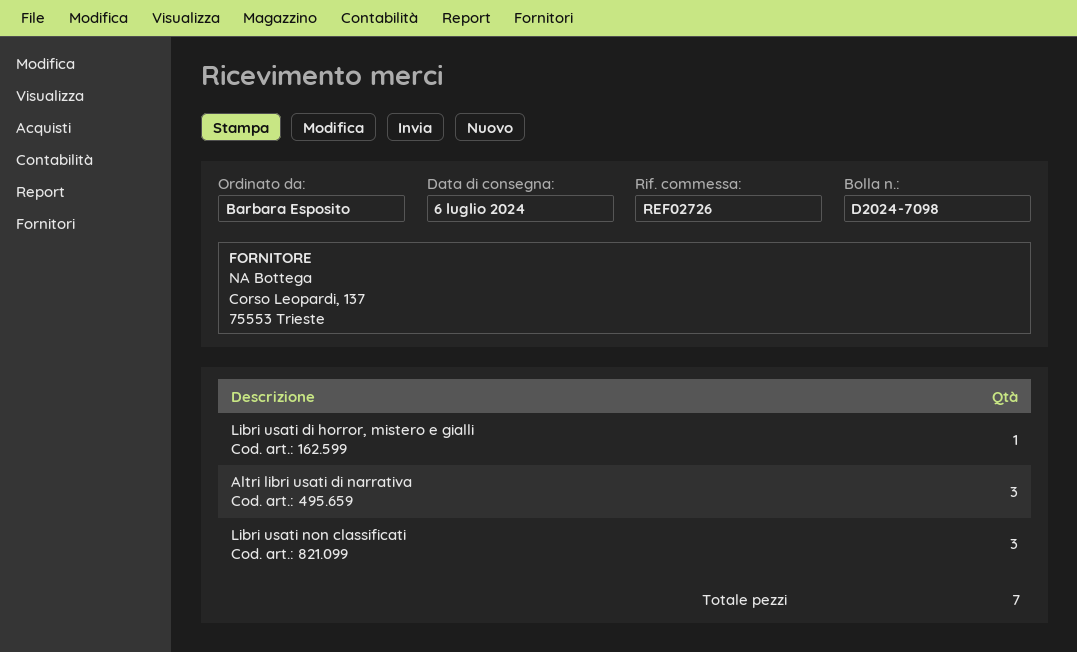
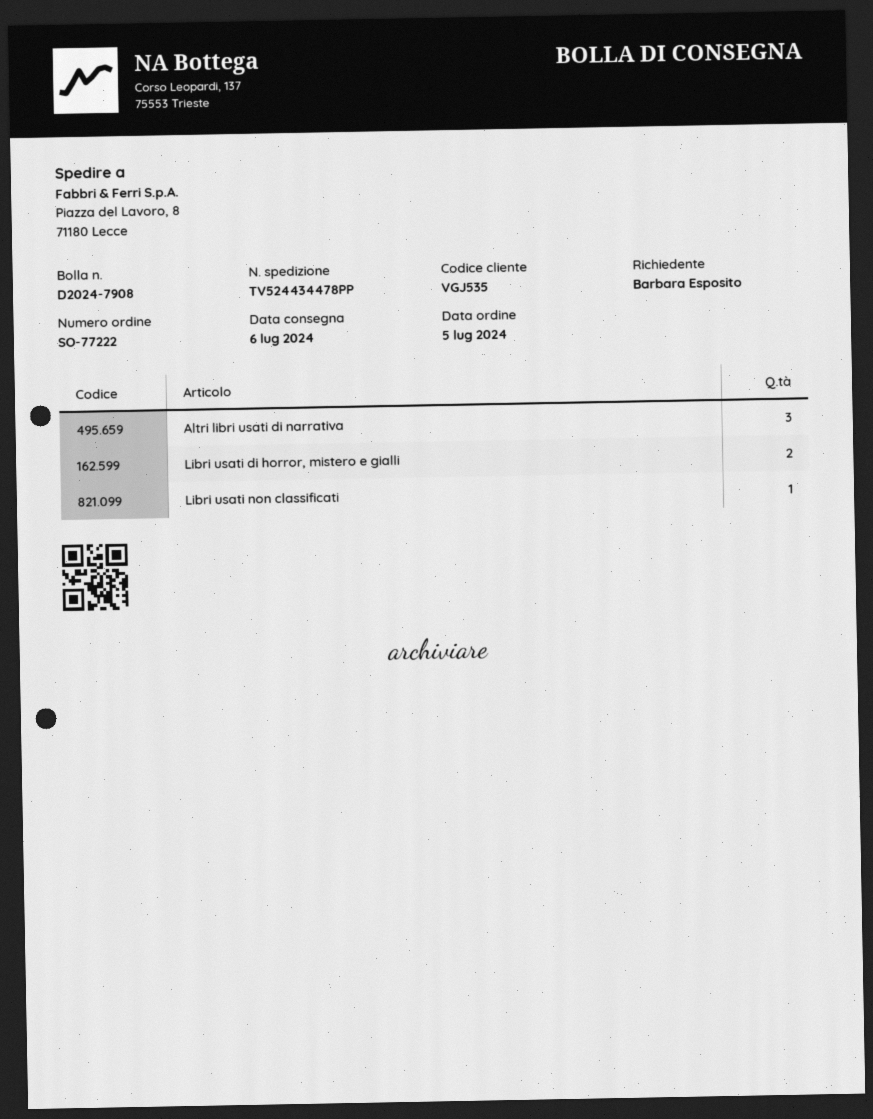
delivery note number: D2024-7098 -> D2024-7908
Libri usati di horror, mistero e gialli: 1 -> 2
Libri usati non classificati: 3 -> 1

